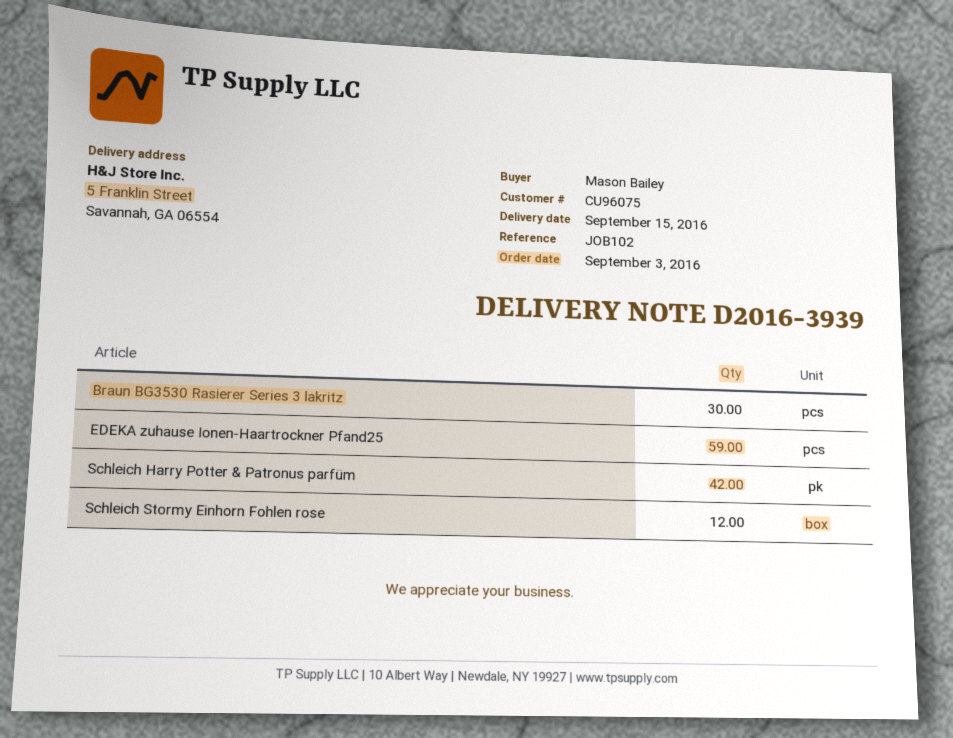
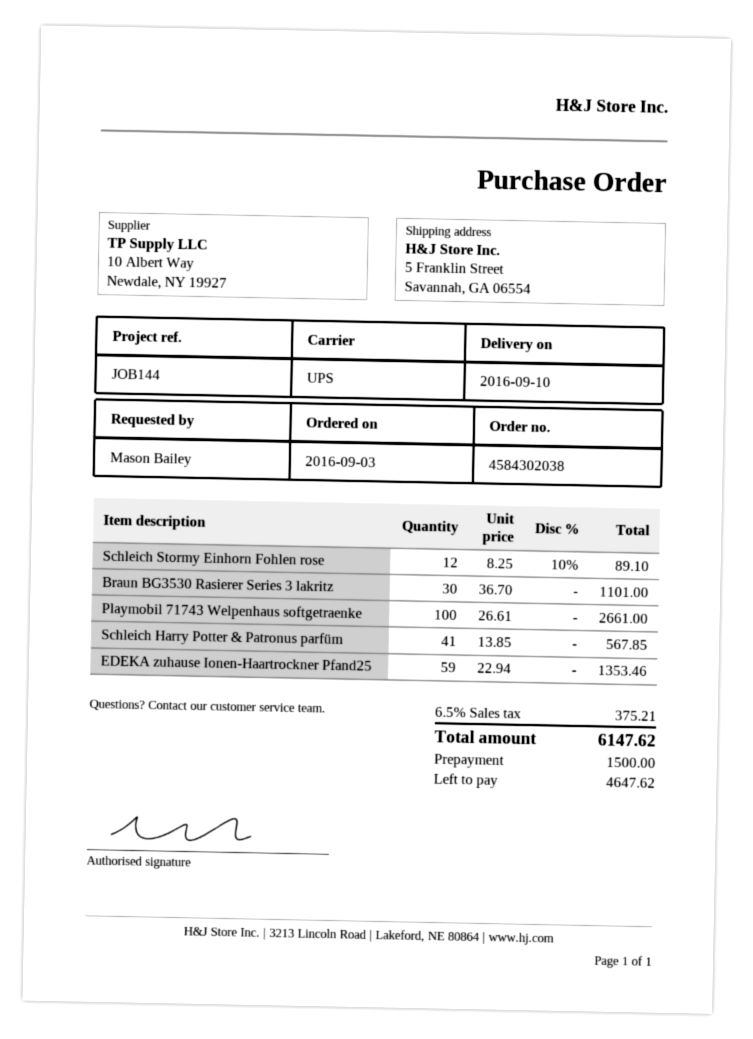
delivery date: 2016-09-15 -> 2016-09-10
reference: JOB102 -> JOB144
Schleich Harry Potter & Patronus parfüm: 42 -> 41
Playmobil 71743 Welpenhaus softgetraenke: none -> 100

